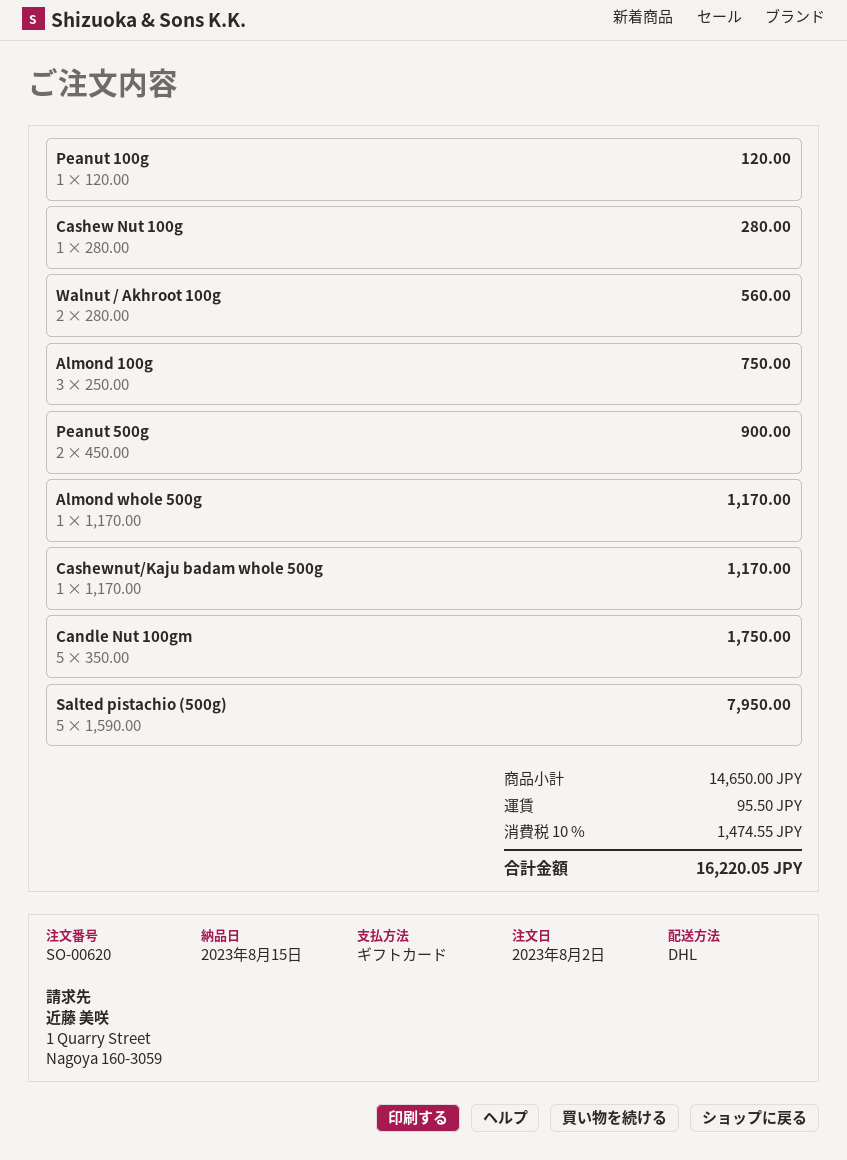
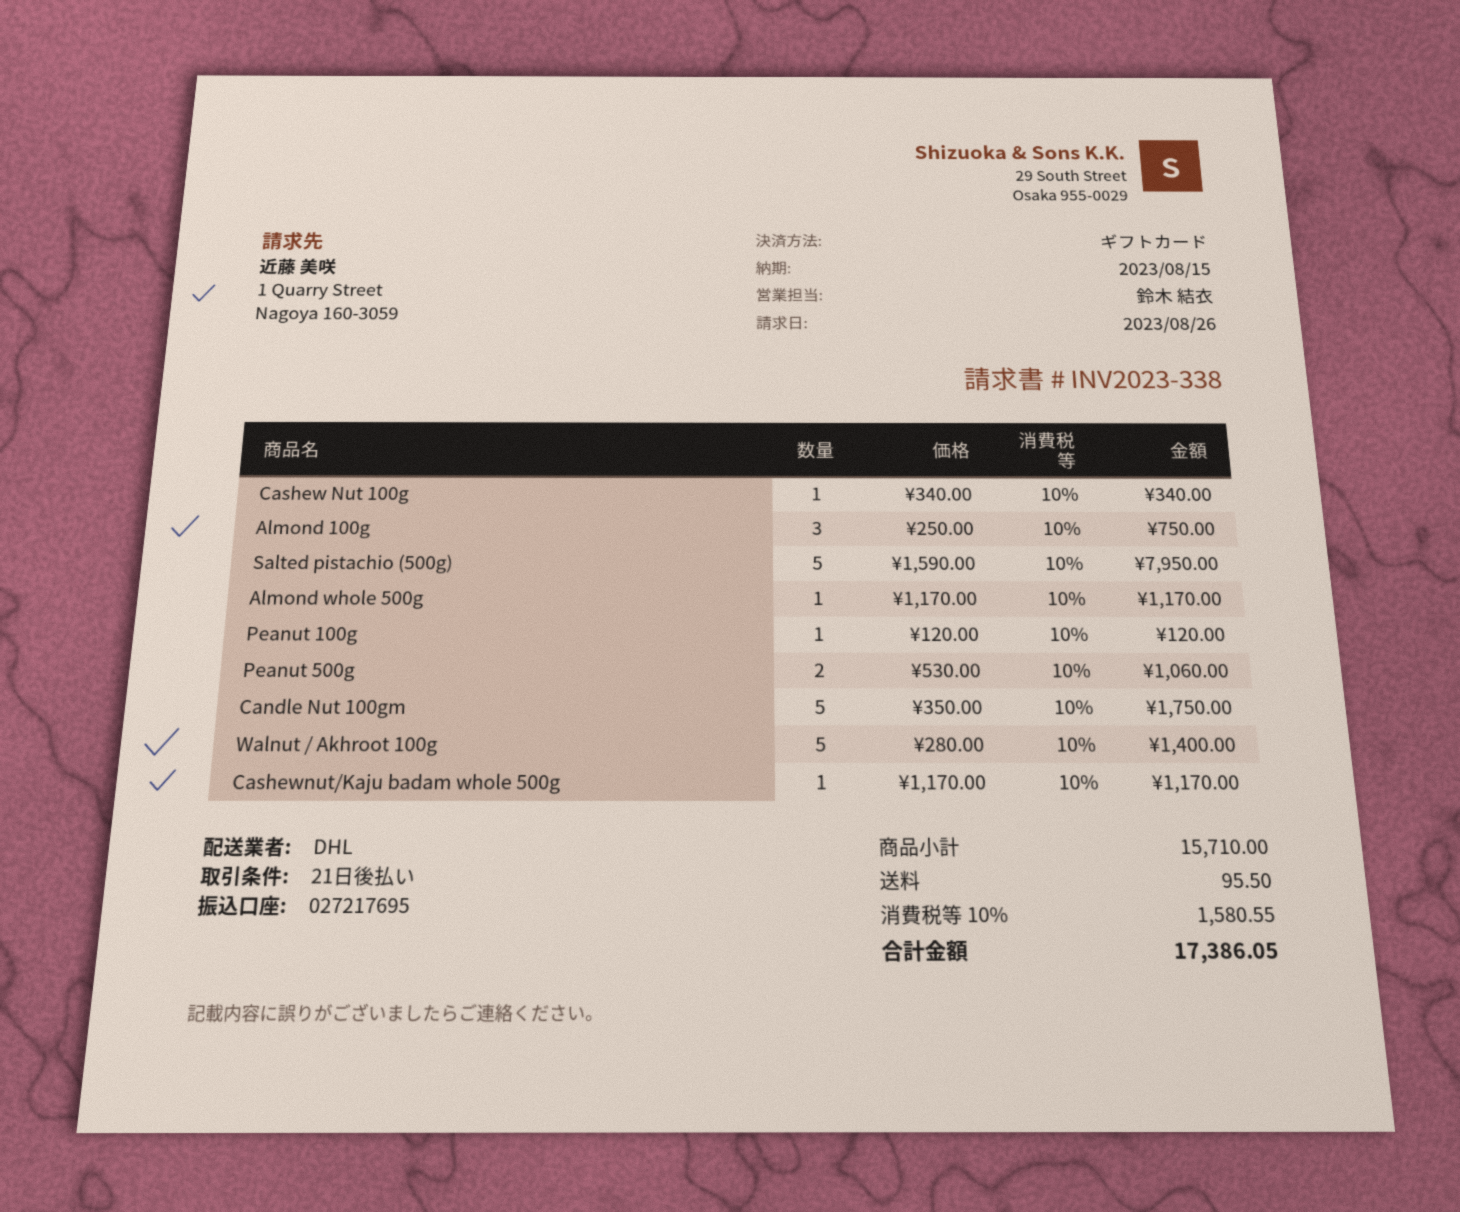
Cashew Nut 100g: 1 x 280.00 = 280.00 -> 1 x 340.00 = 340.00
Walnut / Akhroot 100g: 2 x 280.00 = 560.00 -> 5 x 280.00 = 1400.00
Peanut 500g: 2 x 450.00 = 900.00 -> 2 x 530.00 = 1060.00
subtotal: 14650.00 -> 15710.00
tax: 10% = 1474.55 -> 10% = 1580.55
total: 16220.05 -> 17386.05

